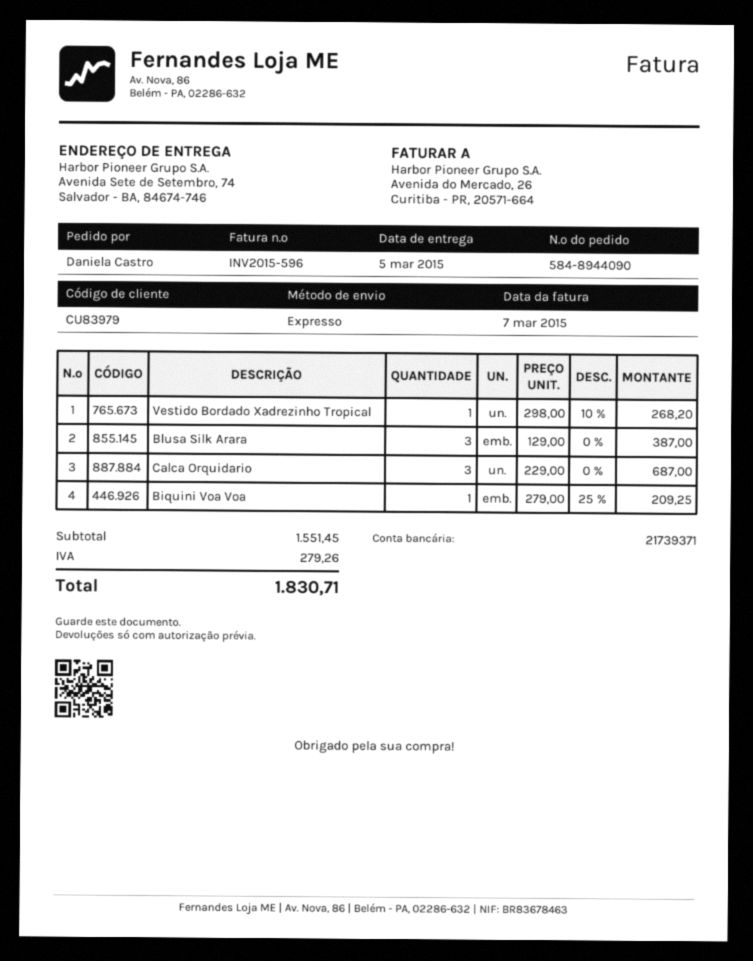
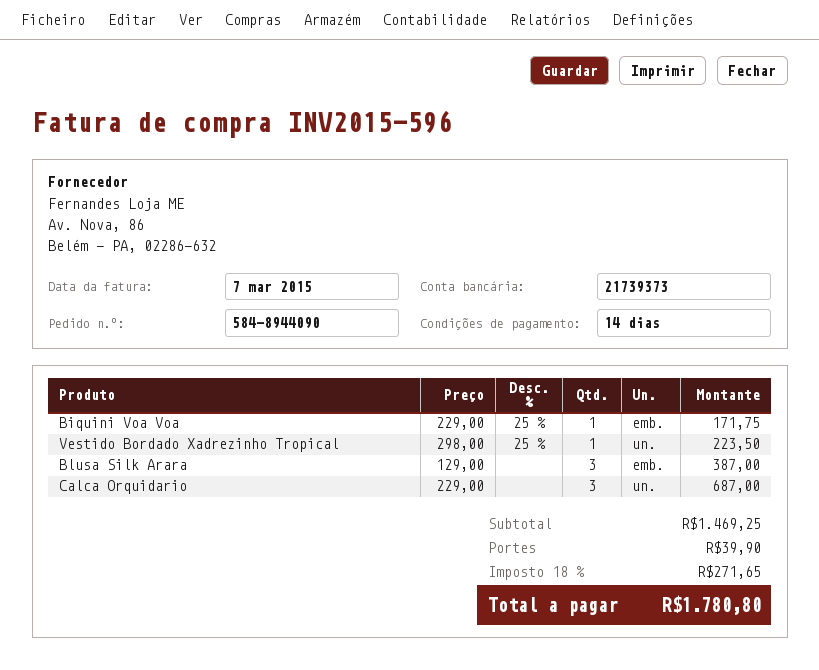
bank account: 21739371 -> 21739373
Vestido Bordado Xadrezinho Tropical: 1 x 298.00 - 10% = 268.20 -> 1 x 298.00 - 25% = 223.50
Biquini Voa Voa: 1 x 279.00 - 25% = 209.25 -> 1 x 229.00 - 25% = 171.75
subtotal: 1551.45 -> 1469.25
shipping: none -> 39.90
tax: 279.26 -> 271.65
total: 1830.71 -> 1780.80

